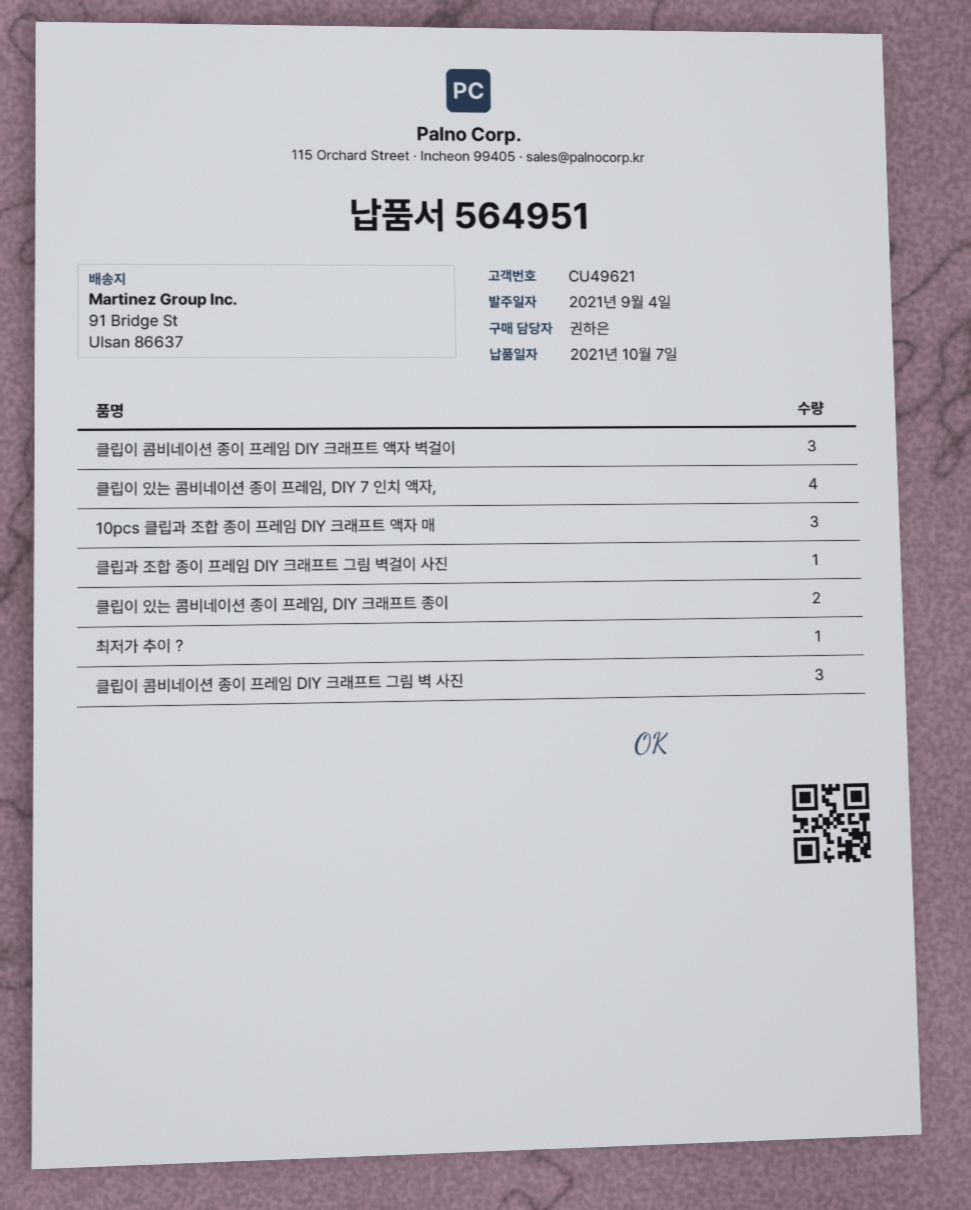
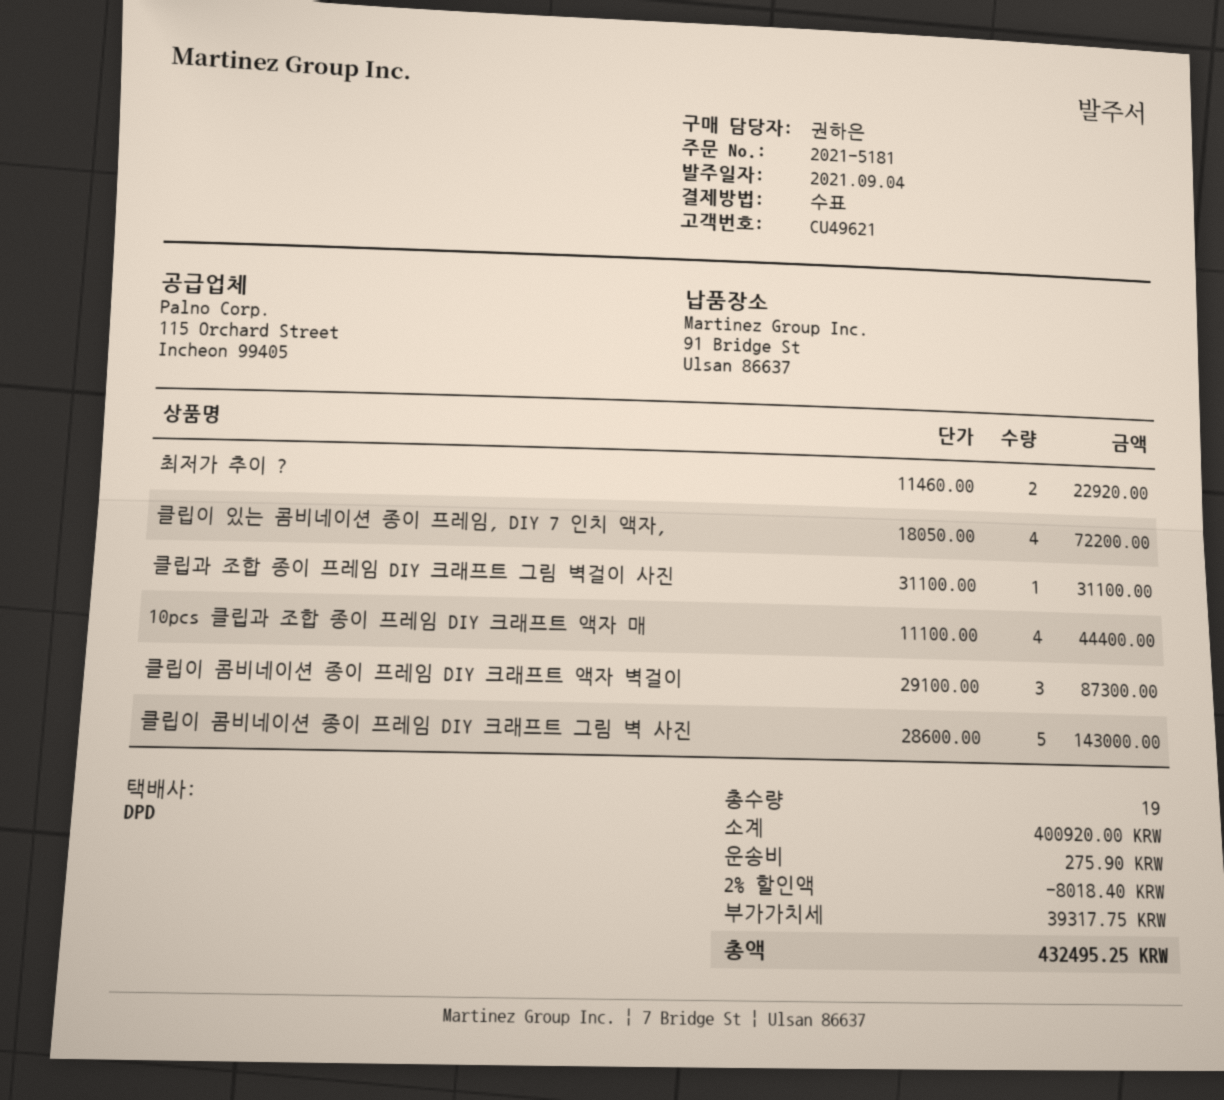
10pcs 클립과 조합 종이 프레임 DIY 크래프트 액자 매: 3 -> 4
클립이 있는 콤비네이션 종이 프레임, DIY 크래프트 종이: 2 -> none
최저가 추이 ?: 1 -> 2
클립이 콤비네이션 종이 프레임 DIY 크래프트 그림 벽 사진: 3 -> 5

